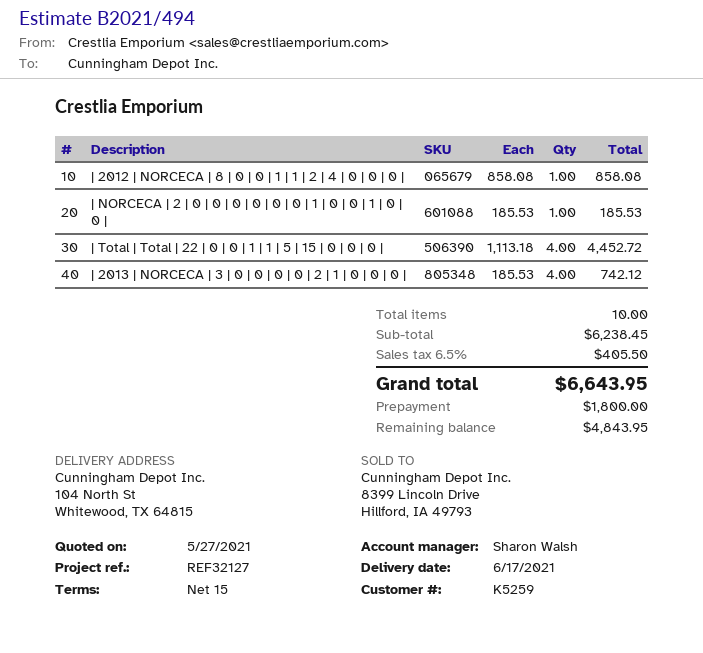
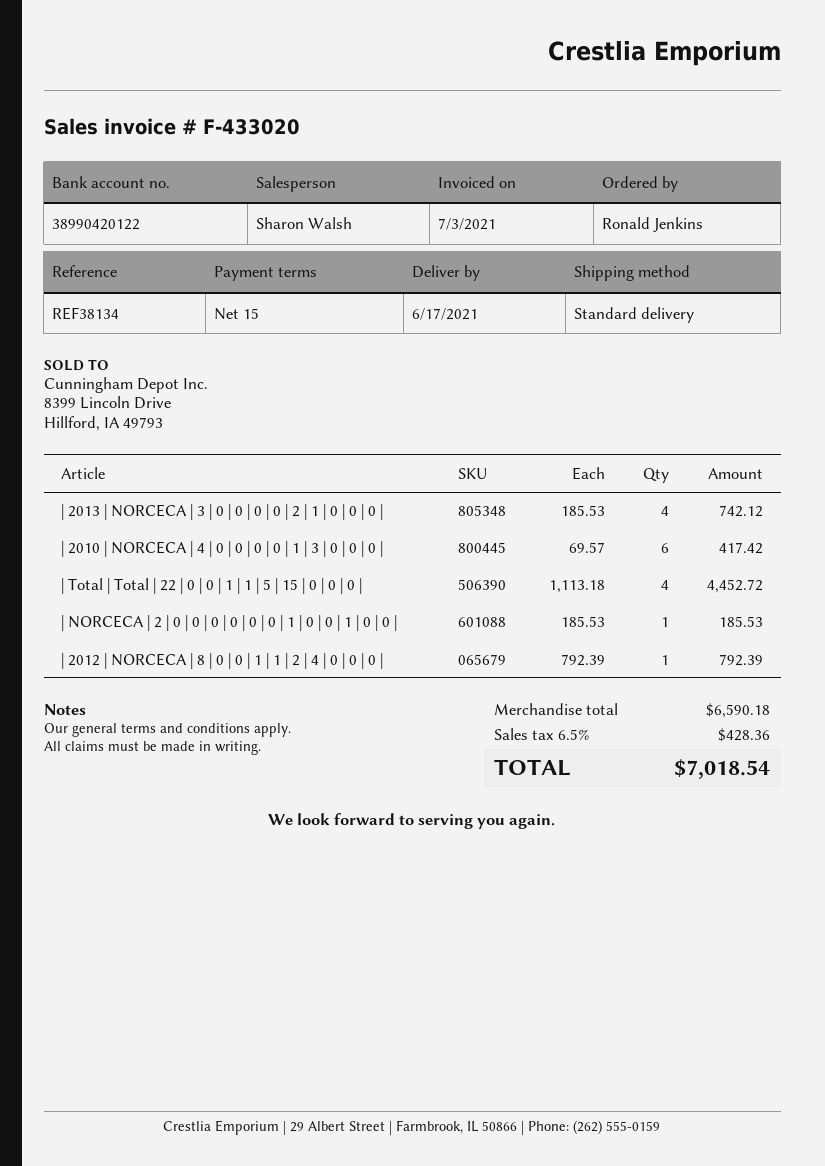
reference: REF32127 -> REF38134
| 2012 | NORCECA | 8 | 0 | 0 | 1 | 1 | 2 | 4 | 0 | 0 | 0 |: 1 x 858.08 = 858.08 -> 1 x 792.39 = 792.39
| 2010 | NORCECA | 4 | 0 | 0 | 0 | 0 | 1 | 3 | 0 | 0 | 0 |: none -> 6 x 69.57 = 417.42
subtotal: 6238.45 -> 6590.18
tax: 6.5% = 405.50 -> 6.5% = 428.36
total: 6643.95 -> 7018.54

